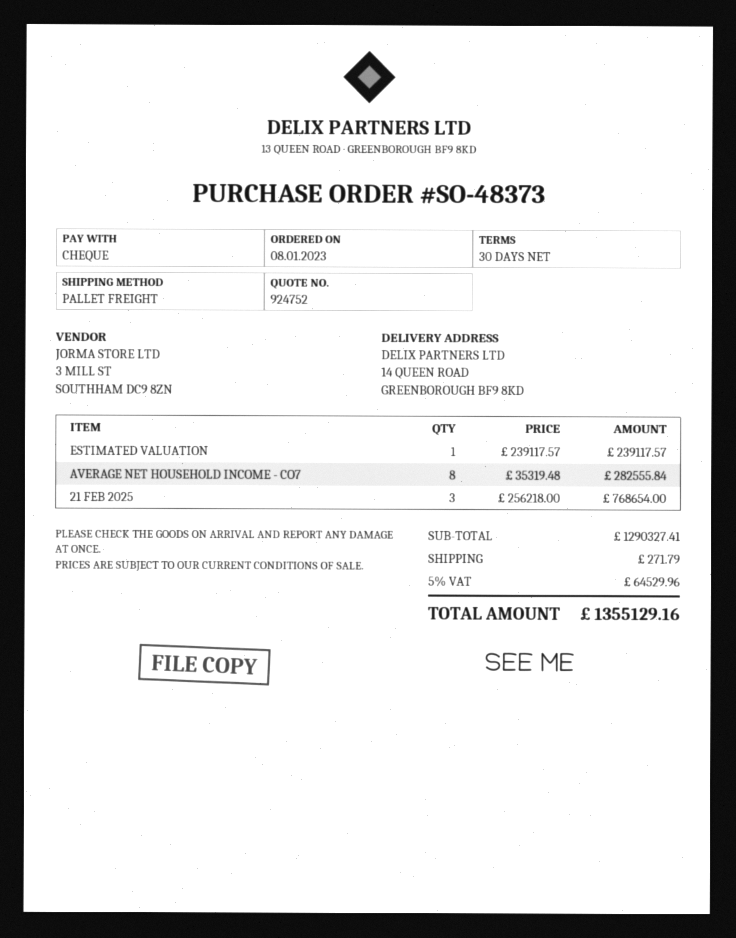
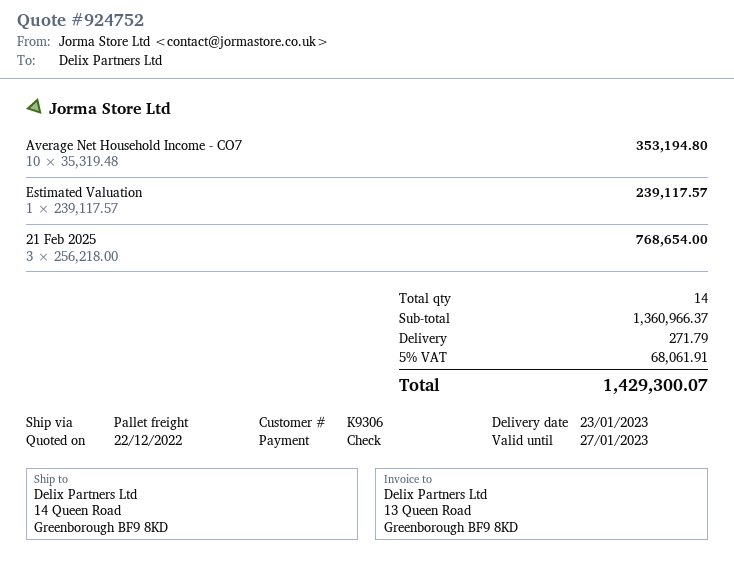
AVERAGE NET HOUSEHOLD INCOME - CO7: 8 x 35319.48 = 282555.84 -> 10 x 35319.48 = 353194.80
subtotal: 1290327.41 -> 1360966.37
tax: 5% = 64529.96 -> 5% = 68061.91
total: 1355129.16 -> 1429300.07

